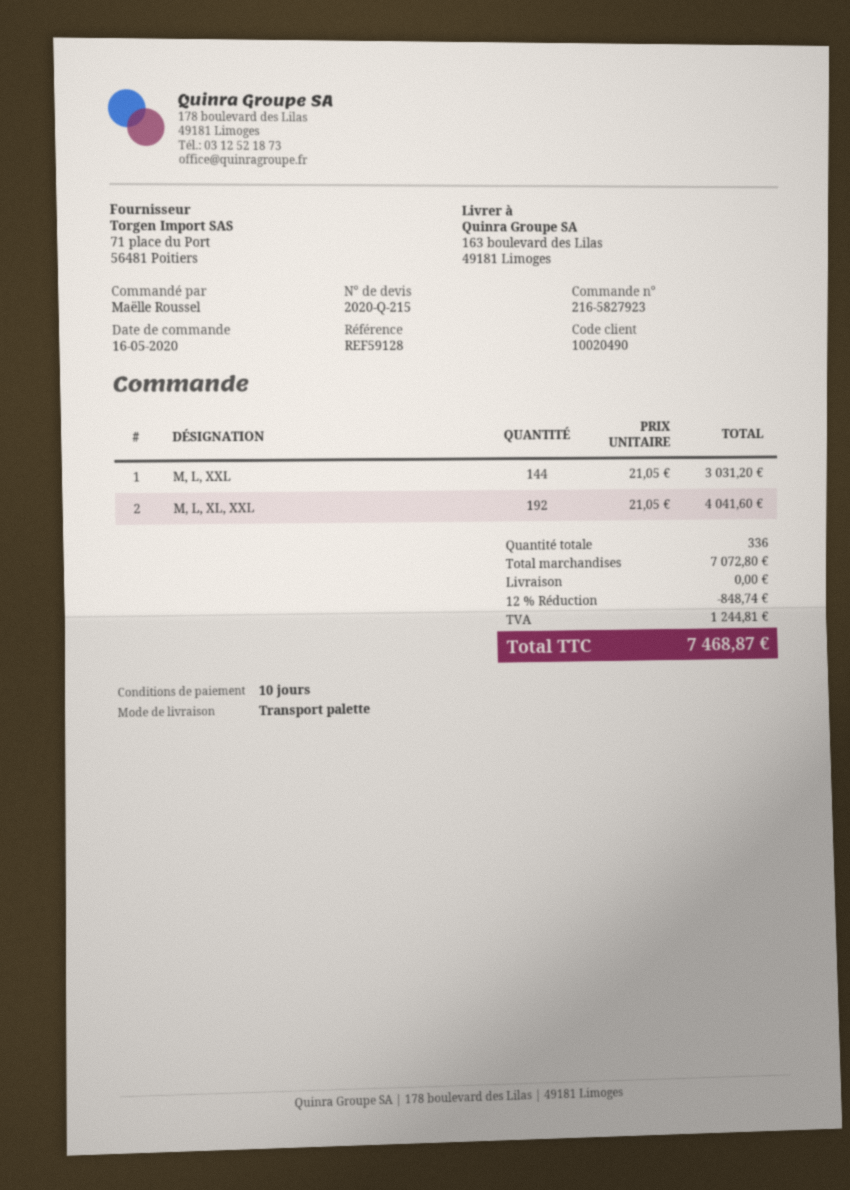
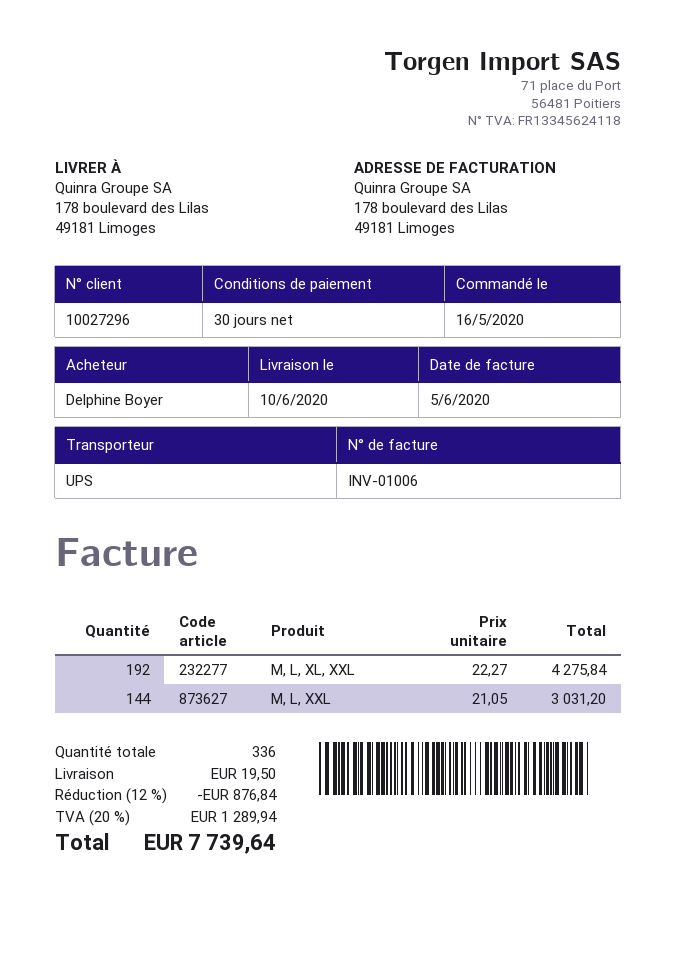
payment terms: 10 days -> 30 days
customer number: 10020490 -> 10027296
ordered by: Maëlle Roussel -> Delphine Boyer
shipping method: pallet freight -> UPS
ship to: 163 boulevard des Lilas, 49181 Limoges -> 178 boulevard des Lilas, 49181 Limoges
M, L, XL, XXL: 192 x 21.05 = 4041.60 -> 192 x 22.27 = 4275.84
discount: 12% = 848.74 -> 12% = 876.84
shipping: 0.00 -> 19.50
tax: 1244.81 -> 1289.94
total: 7468.87 -> 7739.64

